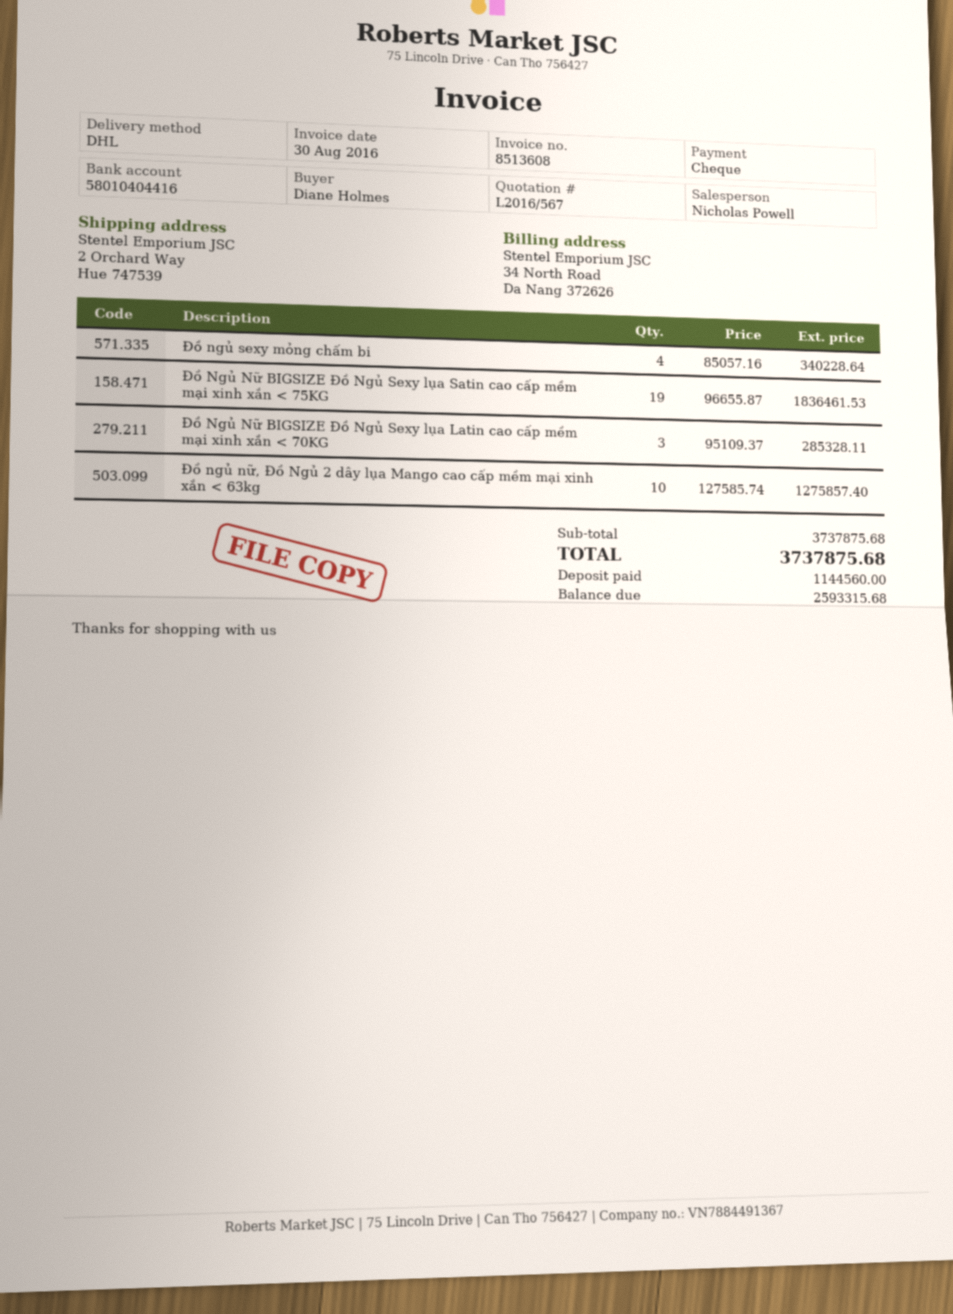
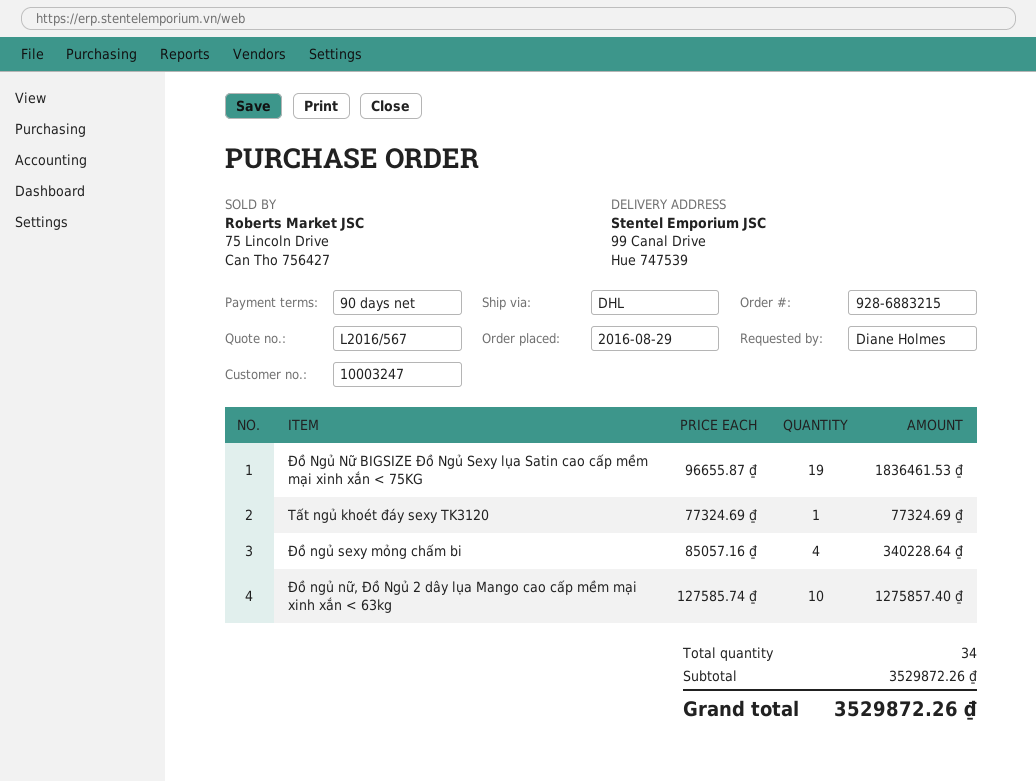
ship to: 2 Orchard Way, Hue 747539 -> 99 Canal Drive, Hue 747539
Đồ Ngủ Nữ BIGSIZE Đồ Ngủ Sexy lụa Latin cao cấp mềm mại xinh xắn < 70KG: 3 x 95109.37 = 285328.11 -> none
Tất ngủ khoét đáy sexy TK3120: none -> 1 x 77324.69 = 77324.69
subtotal: 3737875.68 -> 3529872.26
total: 3737875.68 -> 3529872.26

